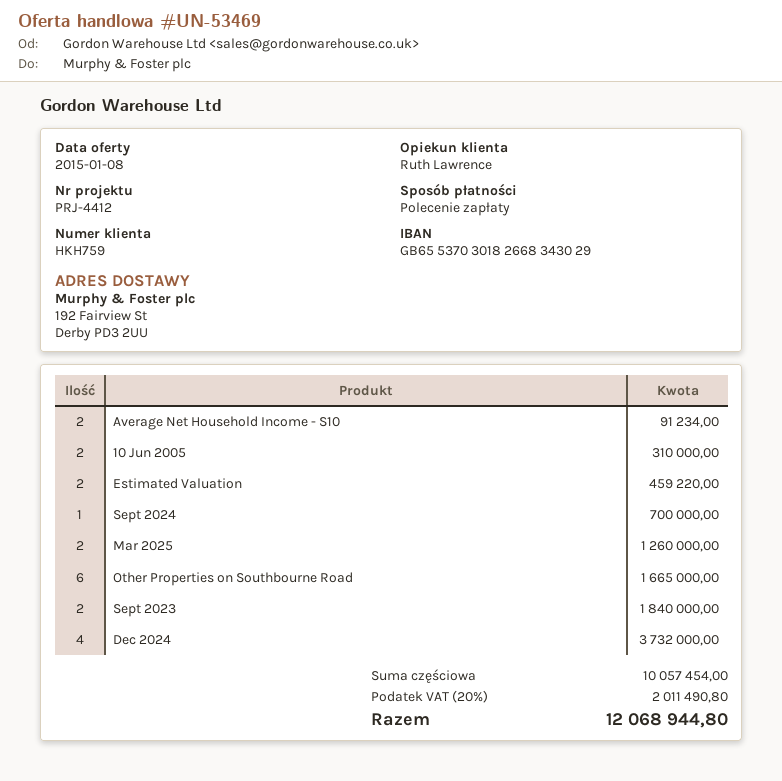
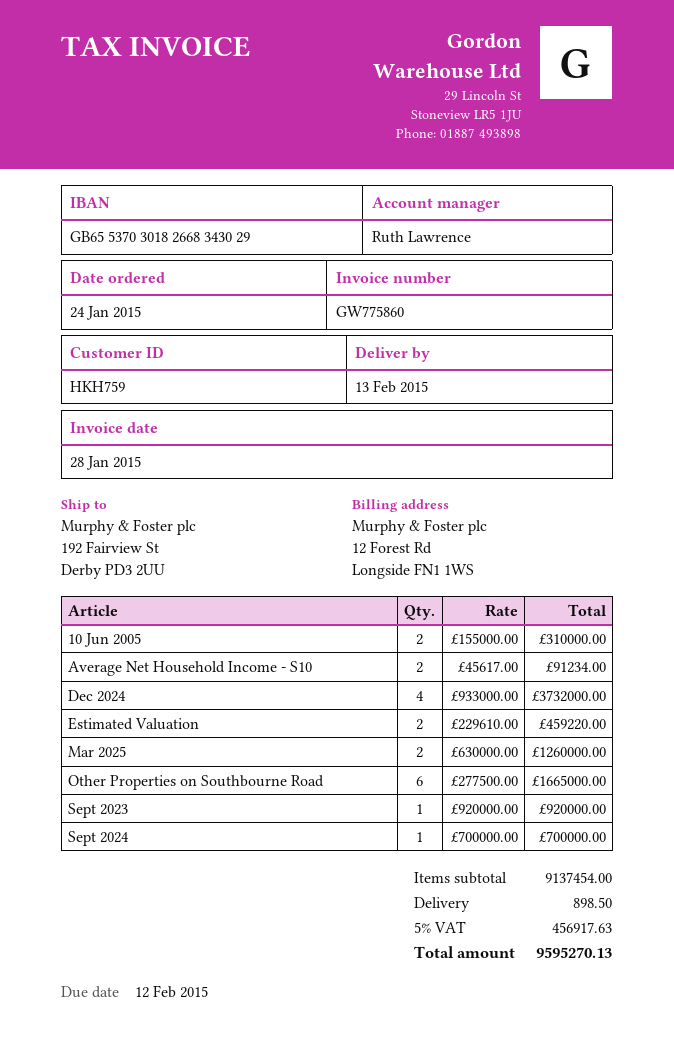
Sept 2023: 2 for 1840000.00 -> 1 for 920000.00
subtotal: 10057454.00 -> 9137454.00
shipping: none -> 898.50
tax: 20% = 2011490.80 -> 5% = 456917.63
total: 12068944.80 -> 9595270.13

